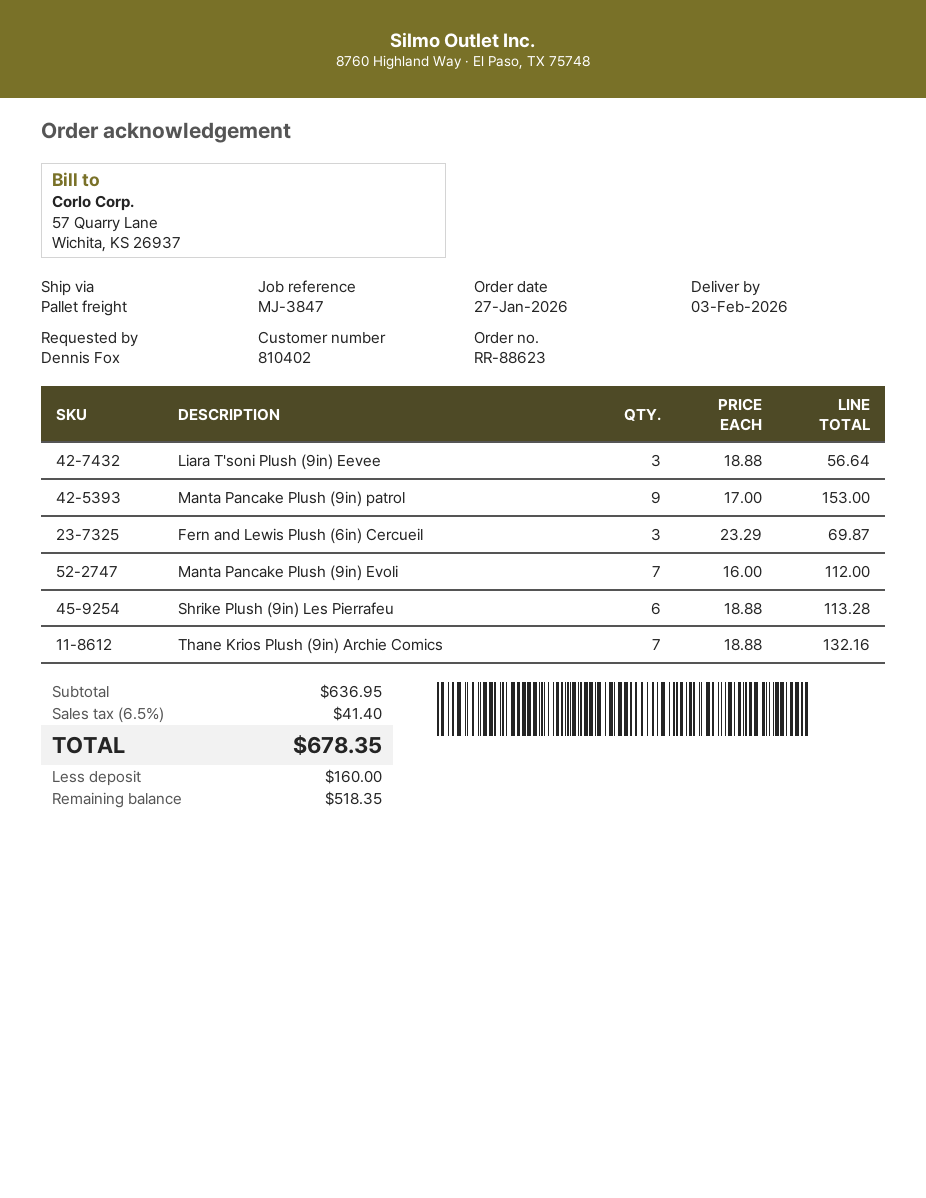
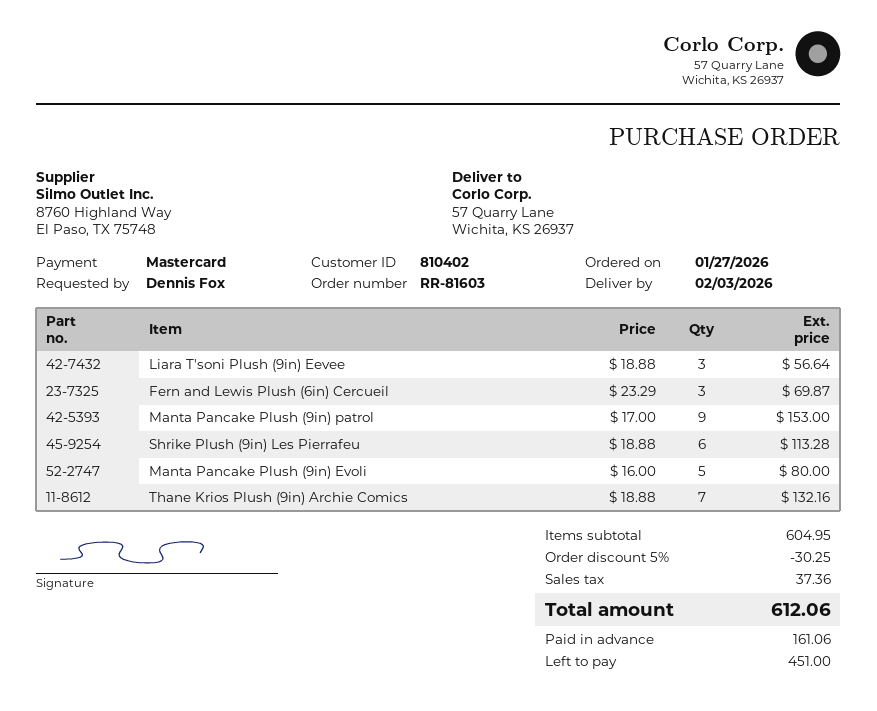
order number: RR-88623 -> RR-81603
Manta Pancake Plush (9in) Evoli: 7 x 16.00 = 112.00 -> 5 x 16.00 = 80.00
subtotal: 636.95 -> 604.95
discount: none -> 5% = 30.25
tax: 41.40 -> 37.36
total: 678.35 -> 612.06
deposit: 160.00 -> 161.06
balance: 518.35 -> 451.00

